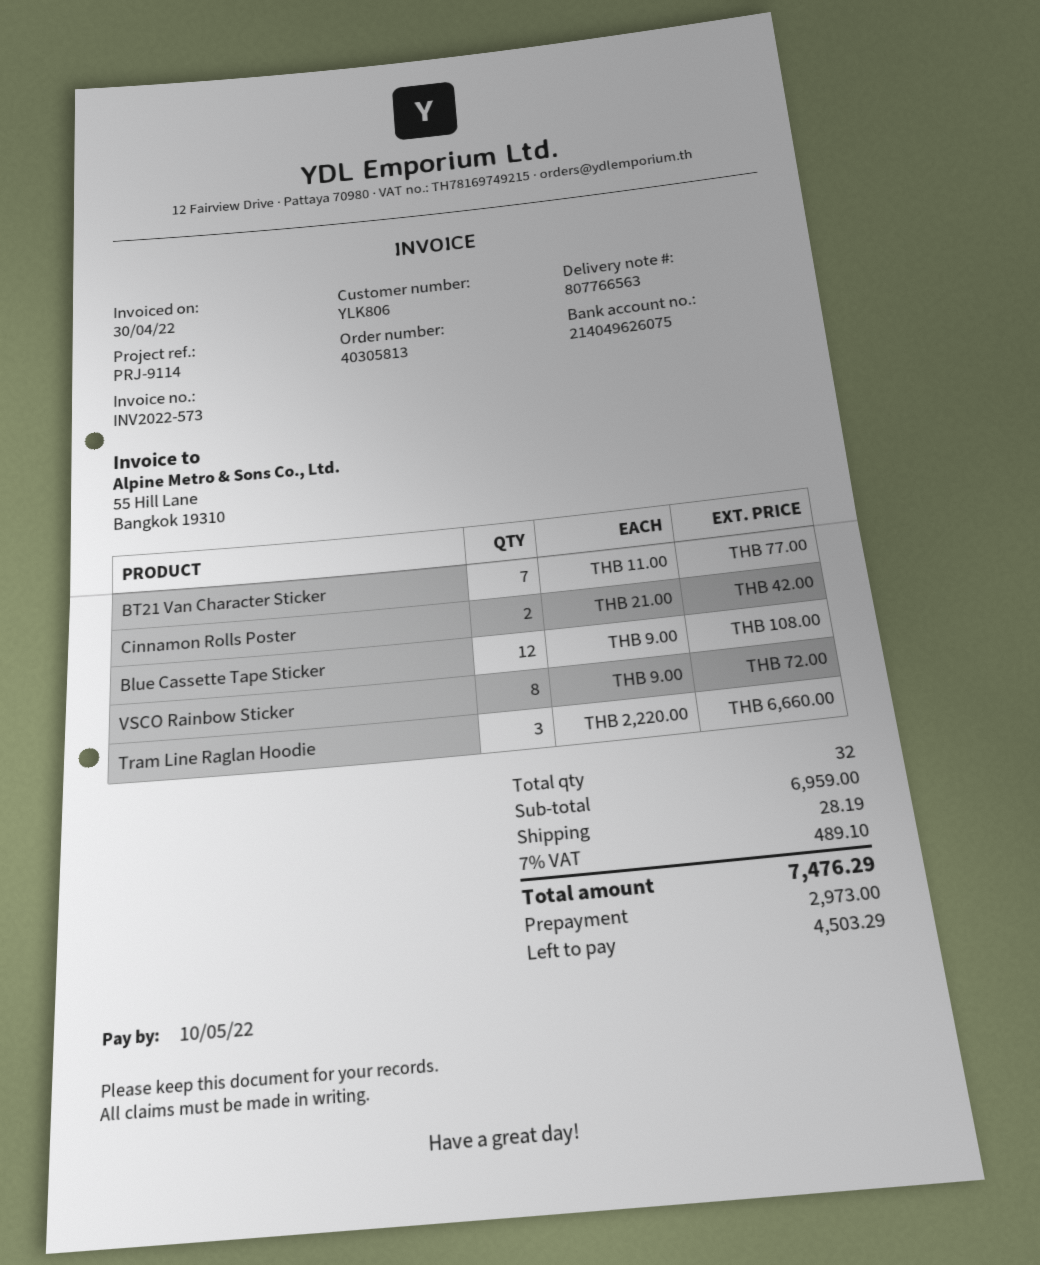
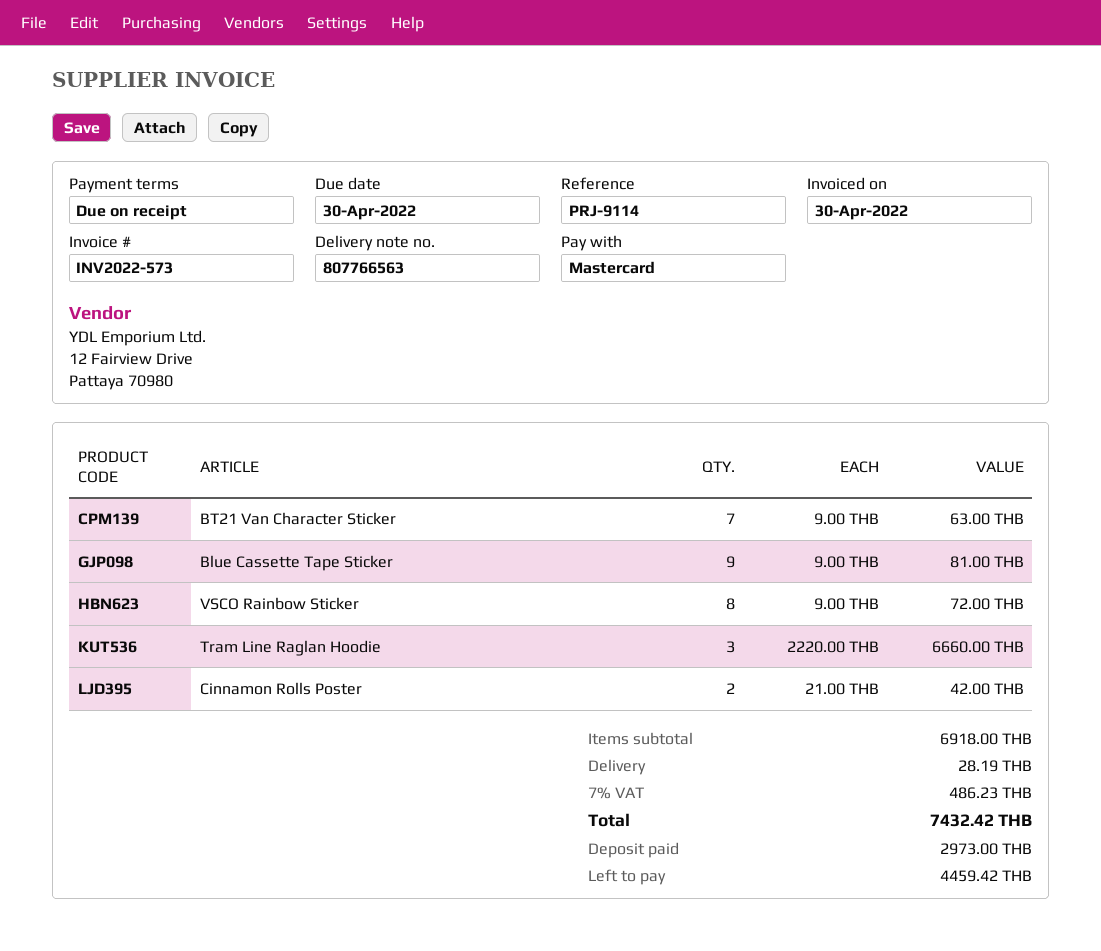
due date: 2022-05-10 -> 2022-04-30
BT21 Van Character Sticker: 7 x 11.00 = 77.00 -> 7 x 9.00 = 63.00
Blue Cassette Tape Sticker: 12 x 9.00 = 108.00 -> 9 x 9.00 = 81.00
subtotal: 6959.00 -> 6918.00
tax: 7% = 489.10 -> 7% = 486.23
total: 7476.29 -> 7432.42
balance: 4503.29 -> 4459.42

